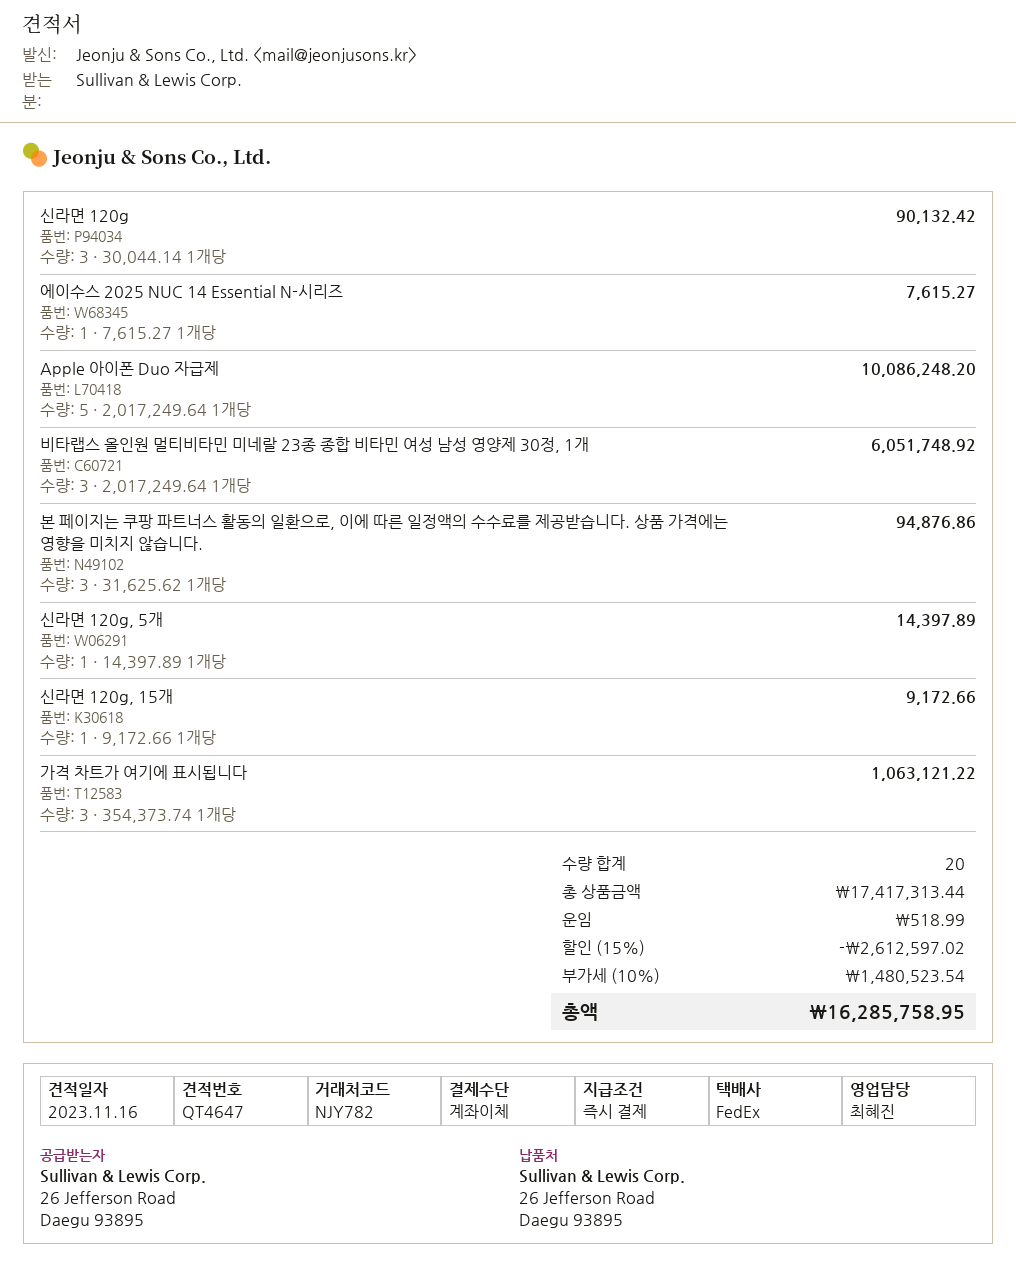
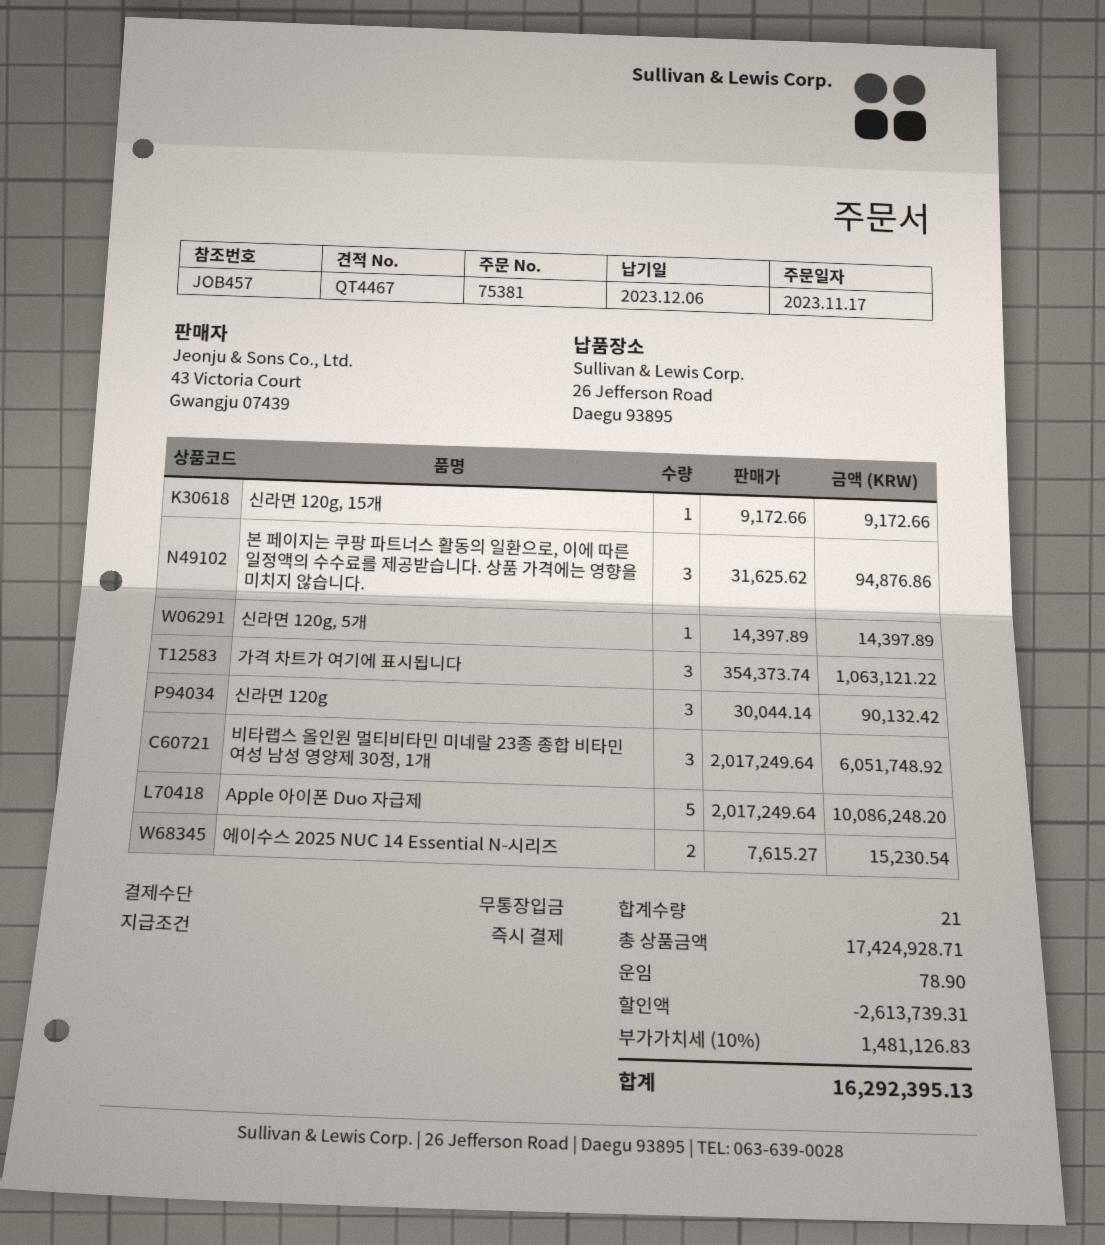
quote number: QT4647 -> QT4467
에이수스 2025 NUC 14 Essential N-시리즈: 1 x 7615.27 = 7615.27 -> 2 x 7615.27 = 15230.54
total quantity: 20 -> 21
subtotal: 17417313.44 -> 17424928.71
discount: 2612597.02 -> 2613739.31
shipping: 518.99 -> 78.90
tax: 10% = 1480523.54 -> 10% = 1481126.83
total: 16285758.95 -> 16292395.13

